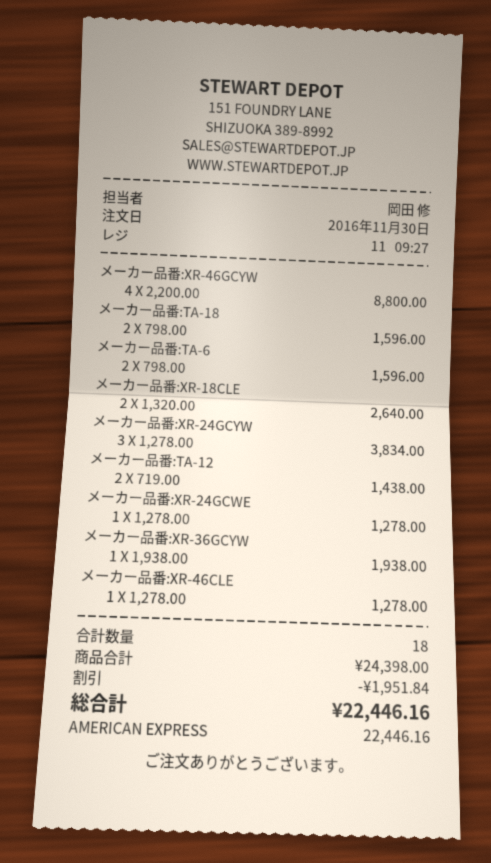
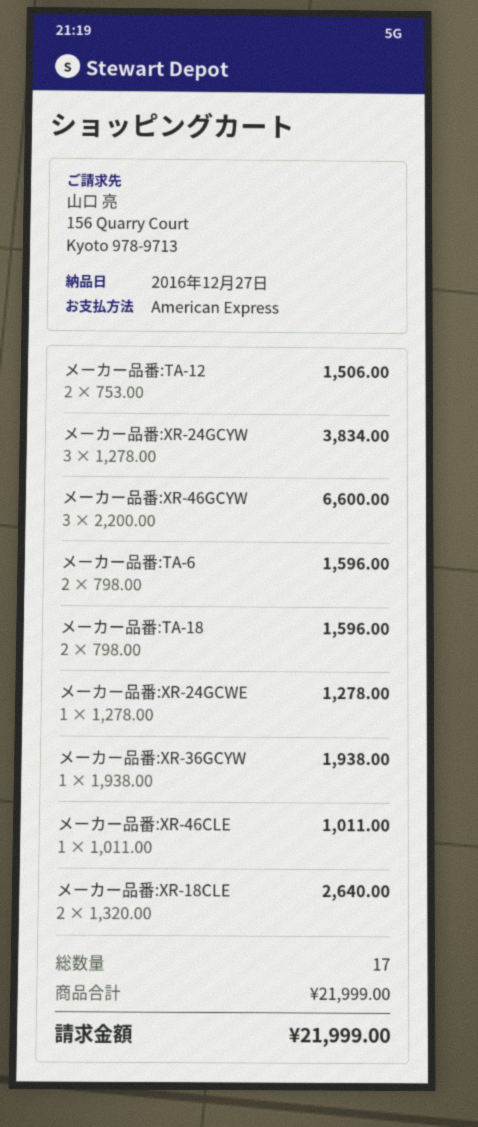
メーカー品番:XR-46GCYW: 4 x 2200.00 = 8800.00 -> 3 x 2200.00 = 6600.00
メーカー品番:TA-12: 2 x 719.00 = 1438.00 -> 2 x 753.00 = 1506.00
メーカー品番:XR-46CLE: 1 x 1278.00 = 1278.00 -> 1 x 1011.00 = 1011.00
total quantity: 18 -> 17
subtotal: 24398.00 -> 21999.00
discount: 1951.84 -> none
total: 22446.16 -> 21999.00

